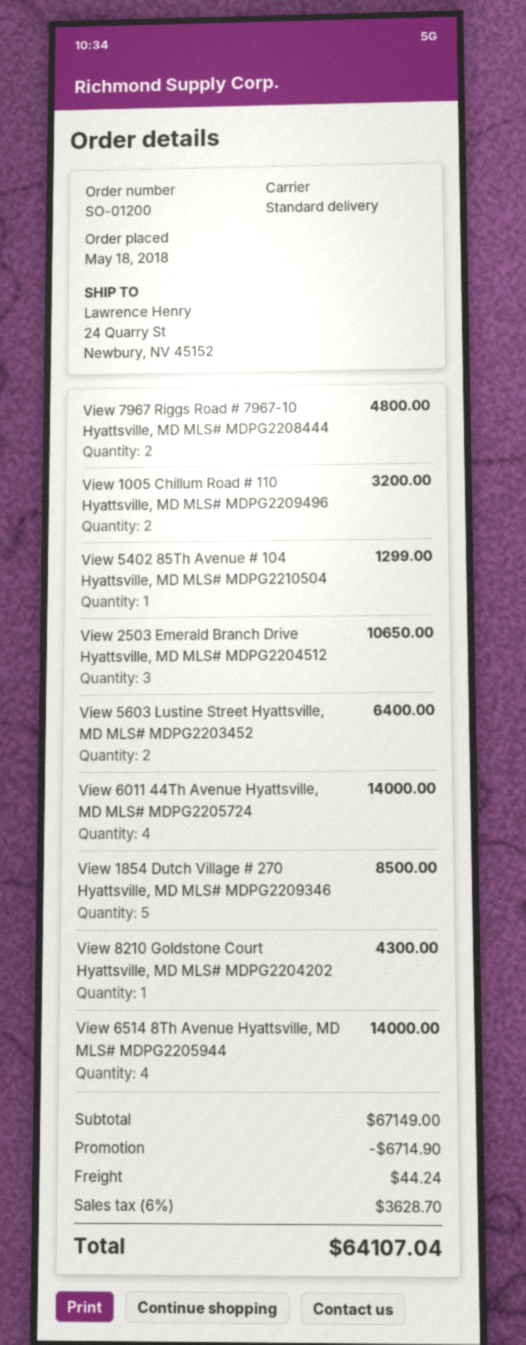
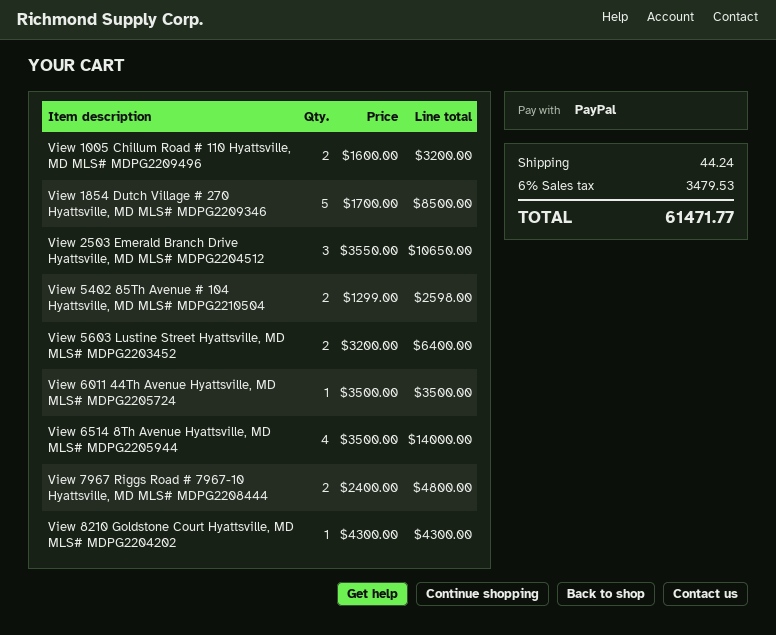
View 5402 85Th Avenue # 104 Hyattsville, MD MLS# MDPG2210504: 1 for 1299.00 -> 2 for 2598.00
View 6011 44Th Avenue Hyattsville, MD MLS# MDPG2205724: 4 for 14000.00 -> 1 for 3500.00
discount: 6714.90 -> none
tax: 6% = 3628.70 -> 6% = 3479.53
total: 64107.04 -> 61471.77

